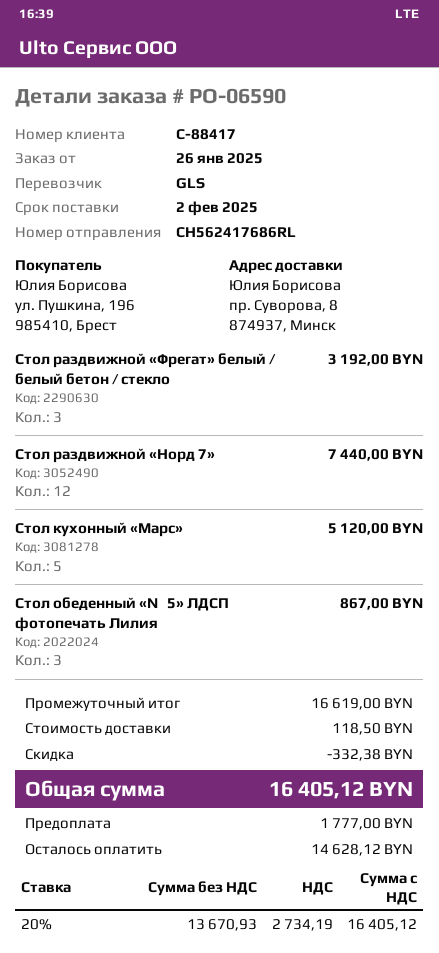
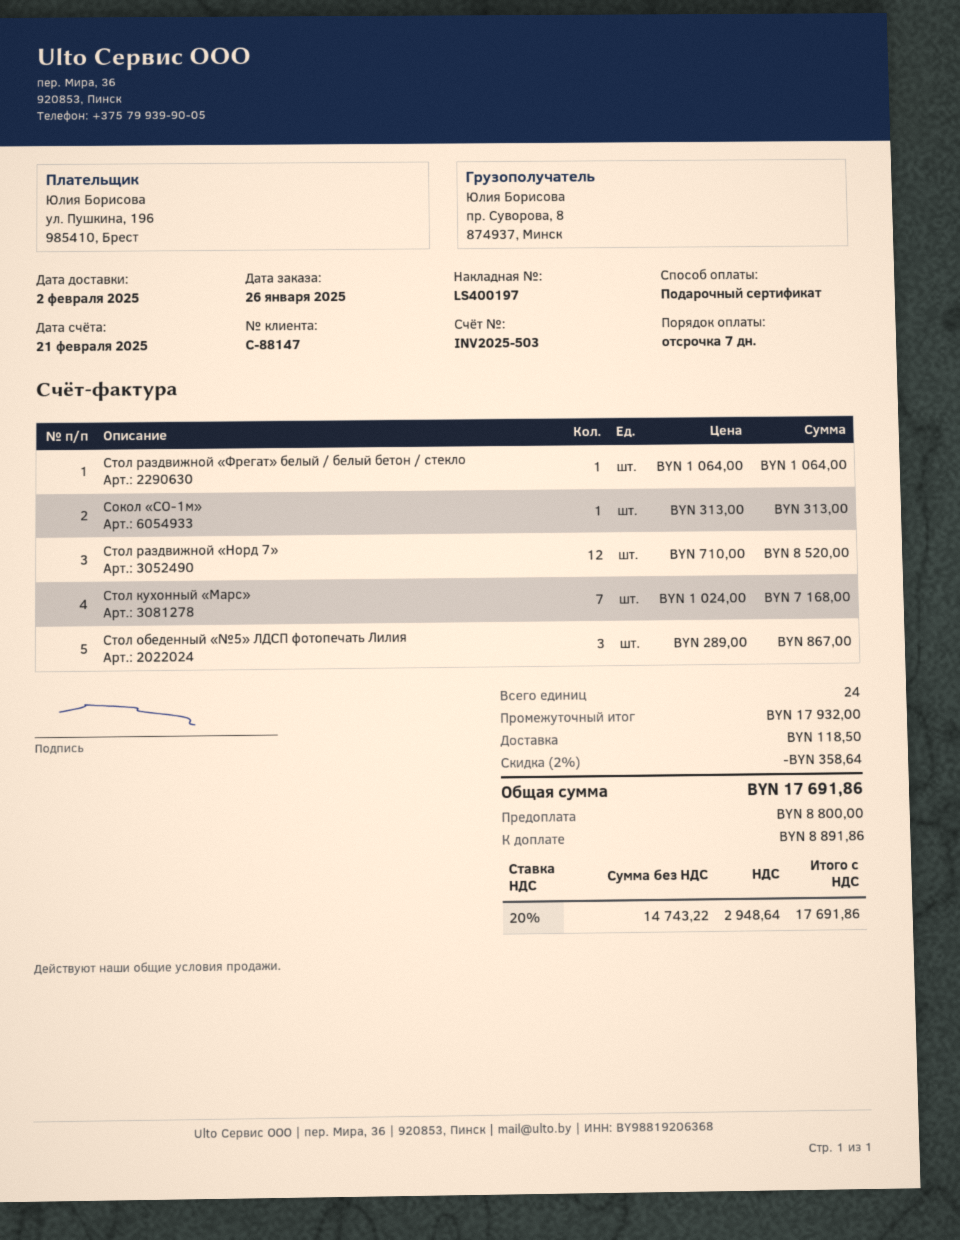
customer number: C-88417 -> C-88147
Стол раздвижной «Фрегат» белый / белый бетон / стекло: 3 for 3192.00 -> 1 for 1064.00
Стол раздвижной «Норд 7»: 12 for 7440.00 -> 12 for 8520.00
Стол кухонный «Марс»: 5 for 5120.00 -> 7 for 7168.00
Сокол «СО-1м»: none -> 1 for 313.00
subtotal: 16619.00 -> 17932.00
discount: 332.38 -> 358.64
net: 13670.93 -> 14743.22
tax: 20% = 2734.19 -> 20% = 2948.64
total: 16405.12 -> 17691.86
deposit: 1777.00 -> 8800.00
balance: 14628.12 -> 8891.86

